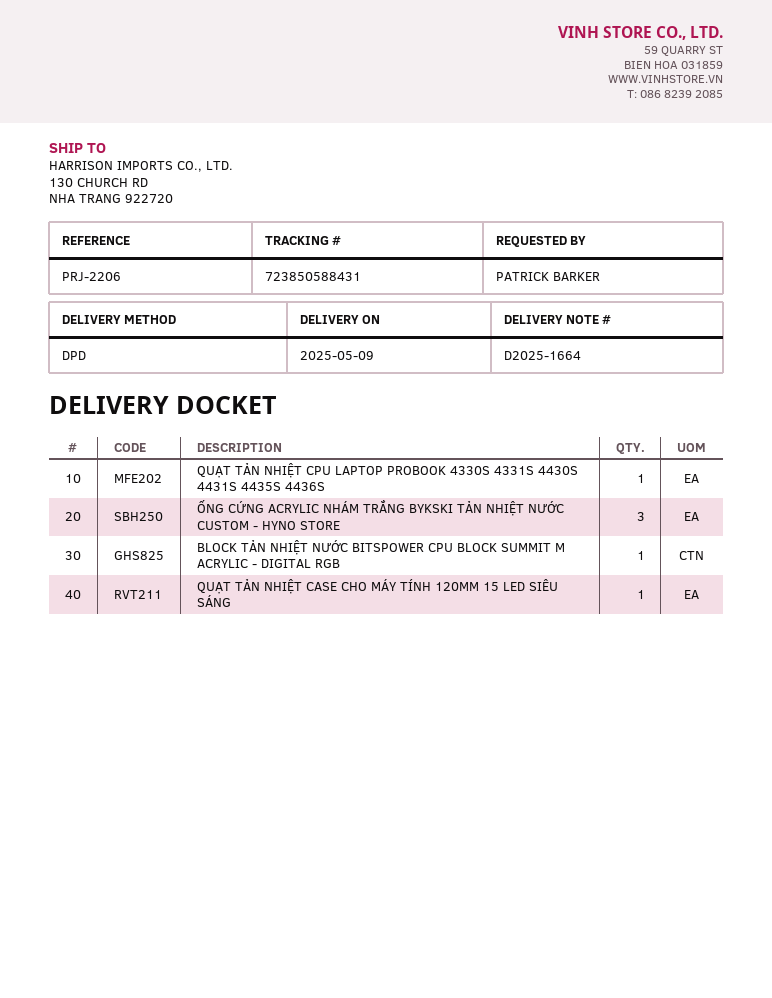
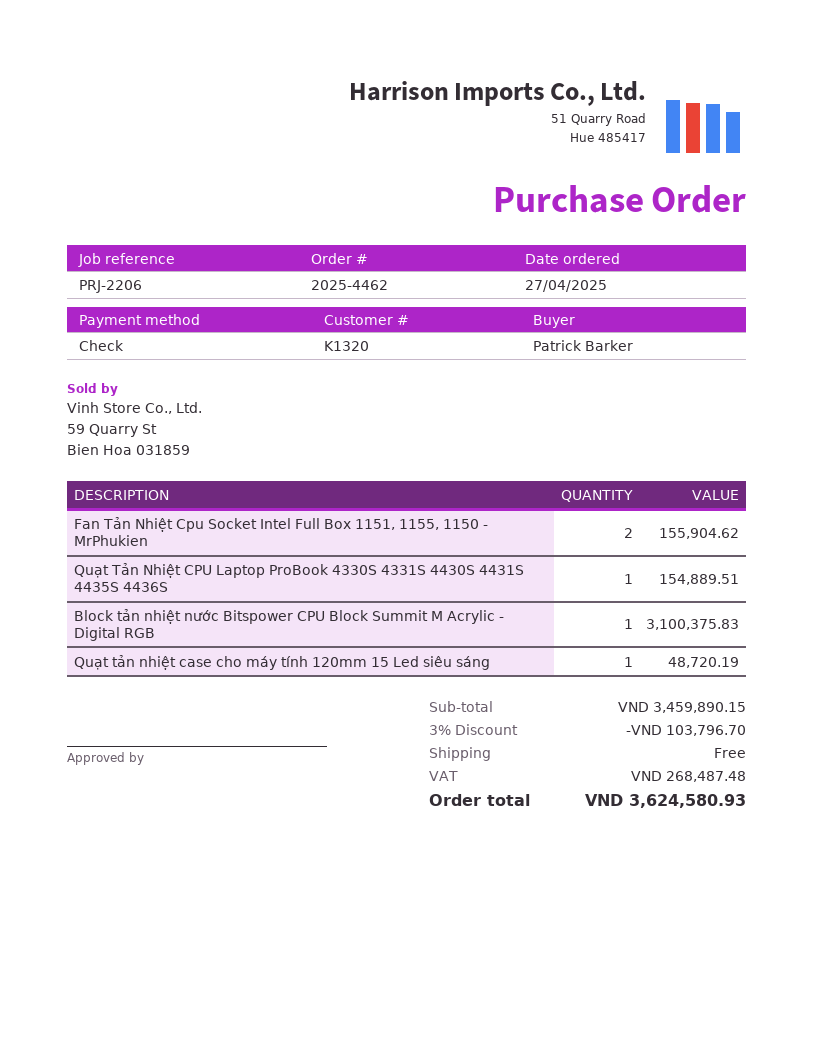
ỐNG CỨNG ACRYLIC NHÁM TRẮNG BYKSKI TẢN NHIỆT NƯỚC CUSTOM - HYNO STORE: 3 -> none
Fan Tản Nhiệt Cpu Socket Intel Full Box 1151, 1155, 1150 - MrPhukien: none -> 2

